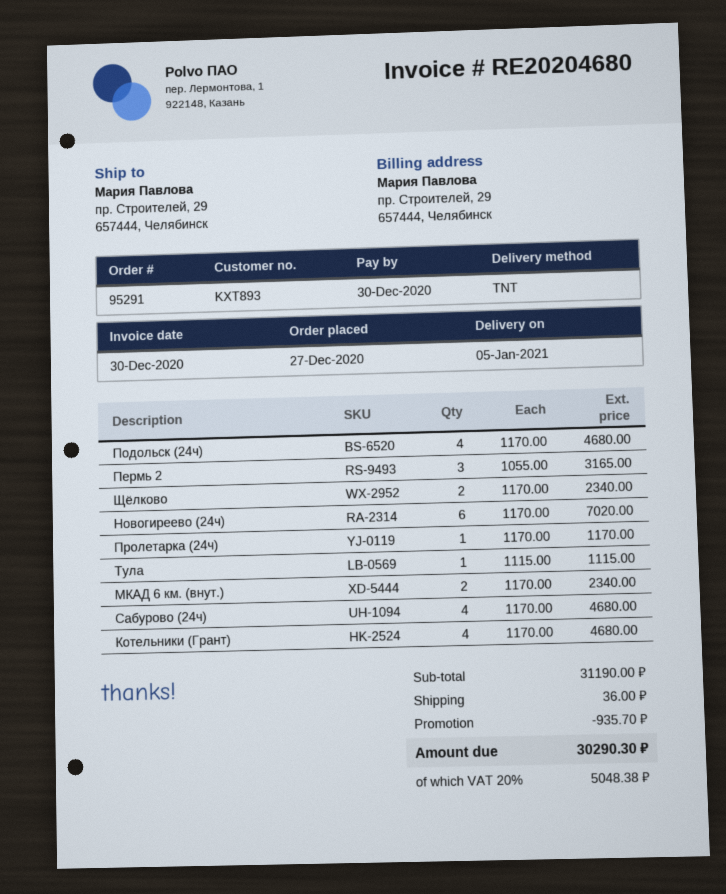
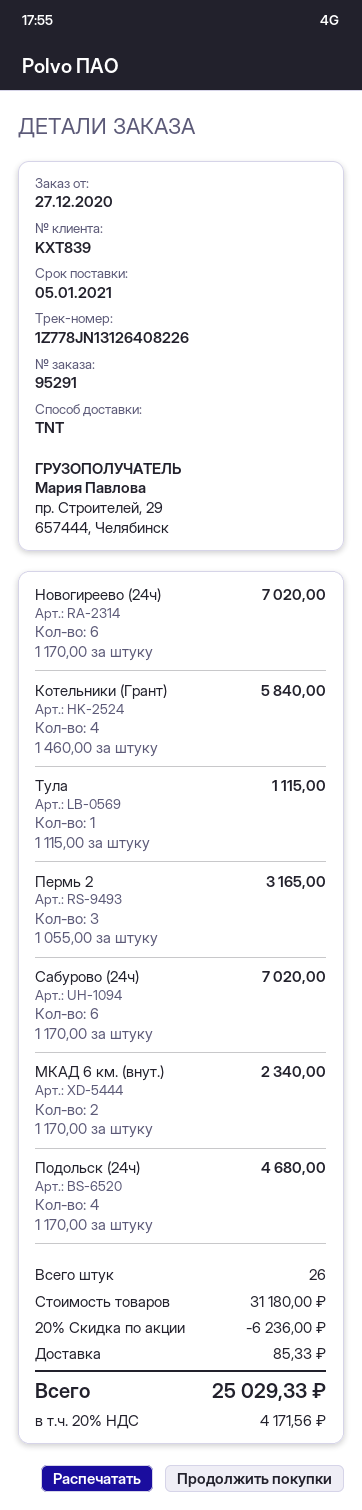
customer number: KXT893 -> KXT839
Щёлково: 2 x 1170.00 = 2340.00 -> none
Пролетарка (24ч): 1 x 1170.00 = 1170.00 -> none
Сабурово (24ч): 4 x 1170.00 = 4680.00 -> 6 x 1170.00 = 7020.00
Котельники (Грант): 4 x 1170.00 = 4680.00 -> 4 x 1460.00 = 5840.00
subtotal: 31190.00 -> 31180.00
discount: 935.70 -> 6236.00
shipping: 36.00 -> 85.33
tax: 20% = 5048.38 -> 20% = 4171.56
total: 30290.30 -> 25029.33

